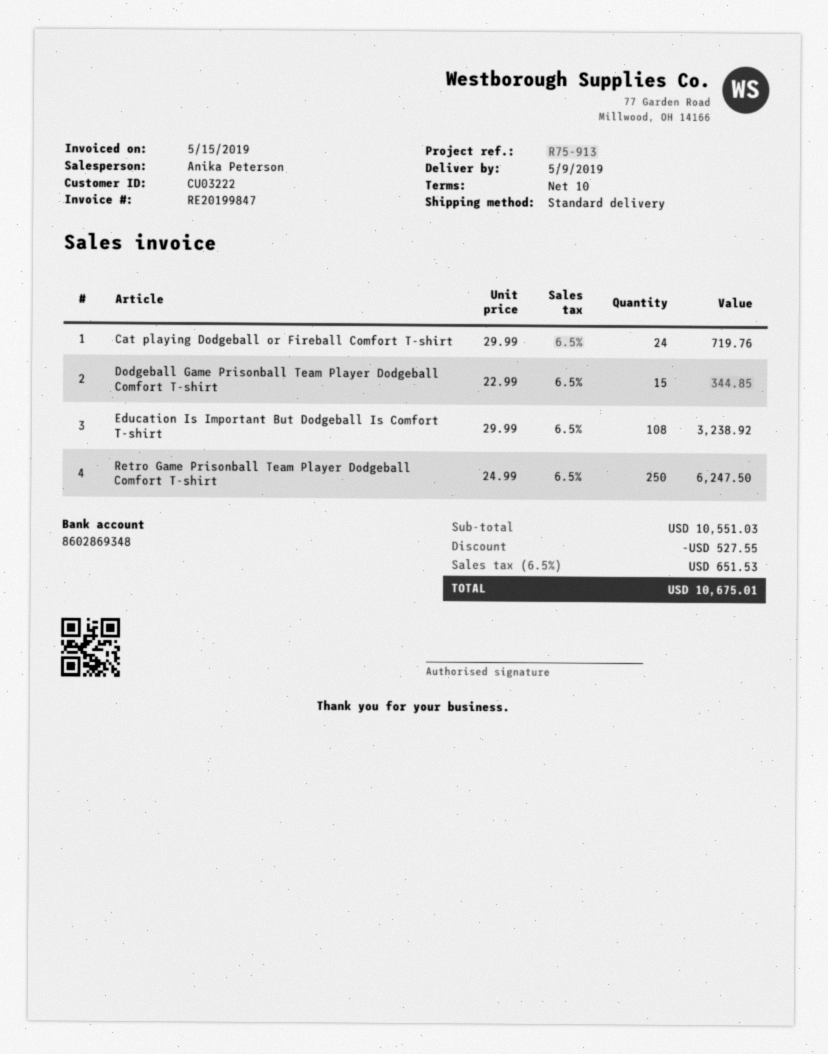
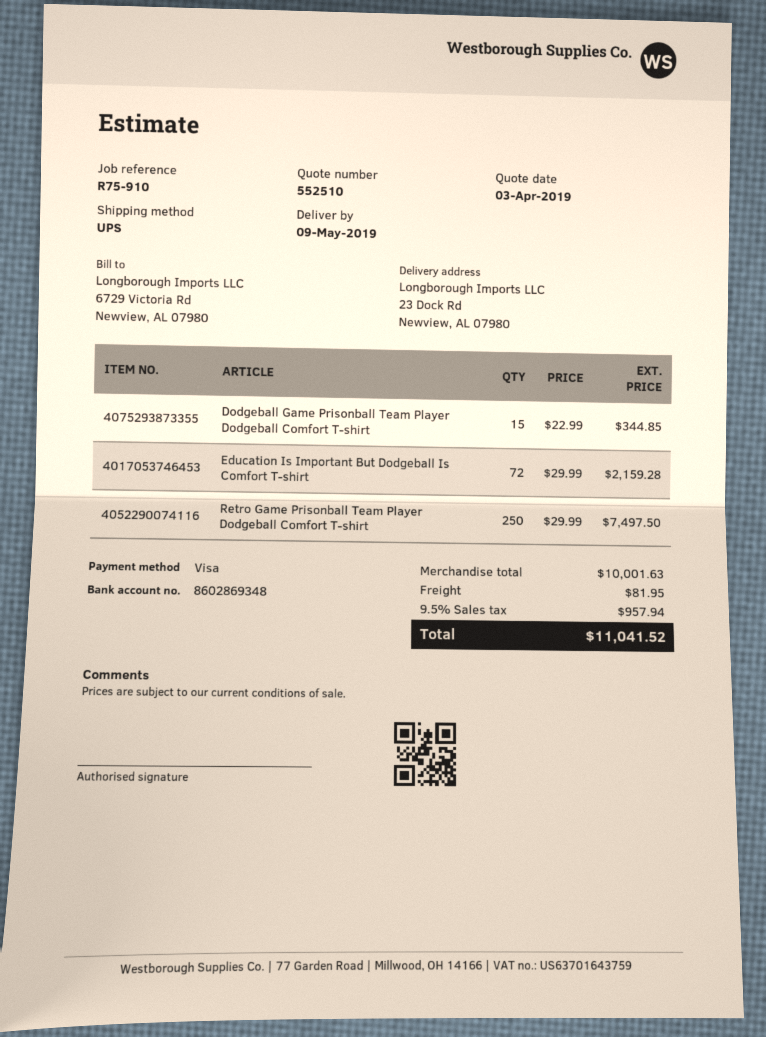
reference: R75-913 -> R75-910
shipping method: standard -> UPS
Cat playing Dodgeball or Fireball Comfort T-shirt: 24 x 29.99 = 719.76 -> none
Education Is Important But Dodgeball Is Comfort T-shirt: 108 x 29.99 = 3238.92 -> 72 x 29.99 = 2159.28
Retro Game Prisonball Team Player Dodgeball Comfort T-shirt: 250 x 24.99 = 6247.50 -> 250 x 29.99 = 7497.50
subtotal: 10551.03 -> 10001.63
discount: 527.55 -> none
shipping: none -> 81.95
tax: 6.5% = 651.53 -> 9.5% = 957.94
total: 10675.01 -> 11041.52

